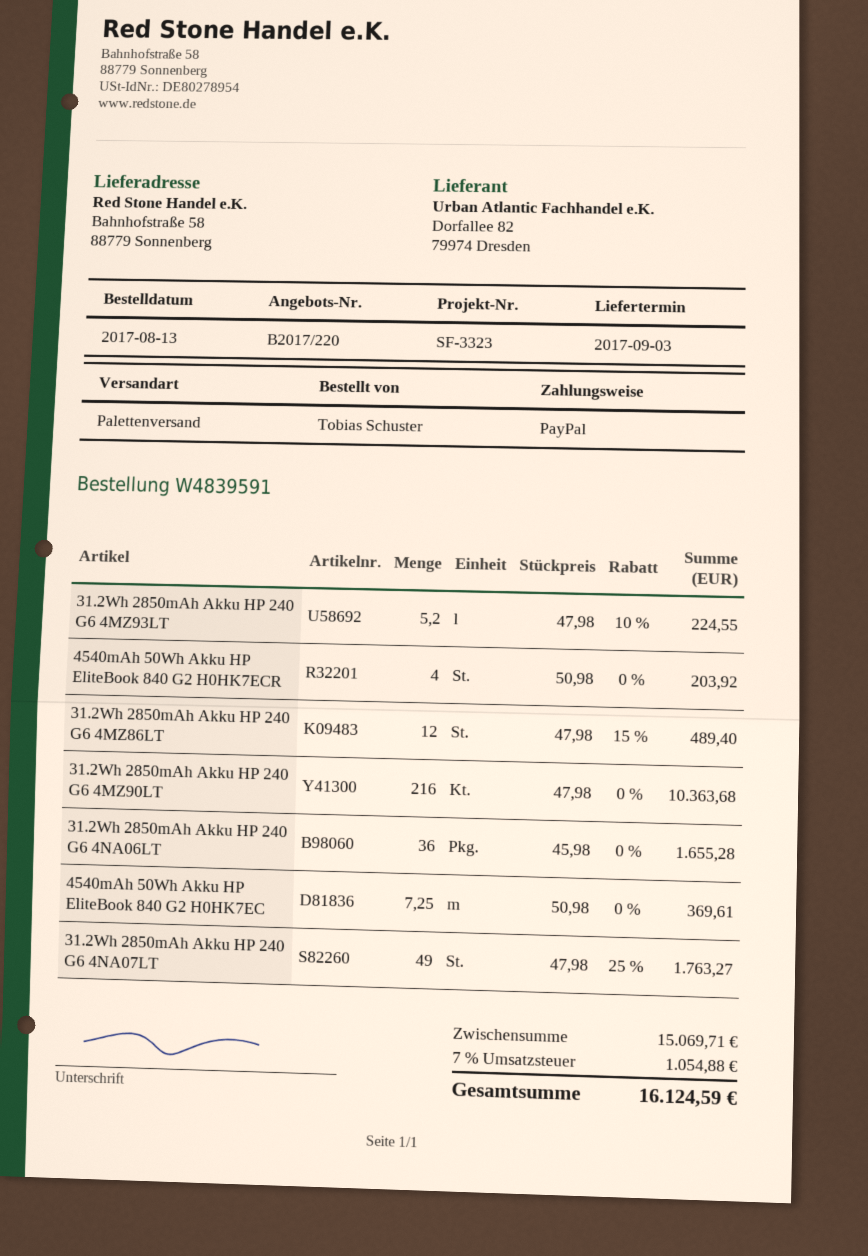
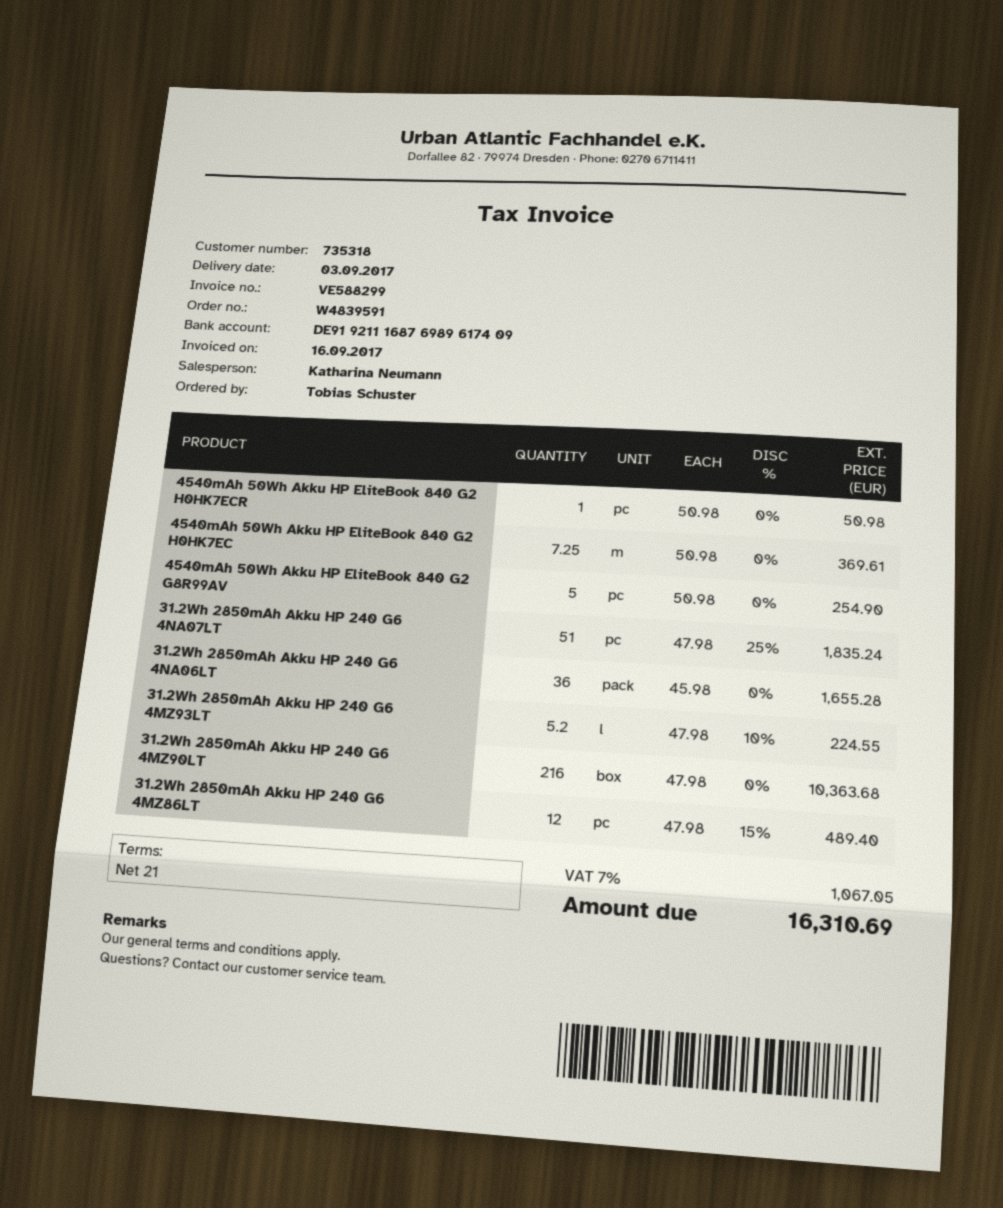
4540mAh 50Wh Akku HP EliteBook 840 G2 H0HK7ECR: 4 x 50.98 = 203.92 -> 1 x 50.98 = 50.98
31.2Wh 2850mAh Akku HP 240 G6 4NA07LT: 49 x 47.98 - 25% = 1763.27 -> 51 x 47.98 - 25% = 1835.24
4540mAh 50Wh Akku HP EliteBook 840 G2 G8R99AV: none -> 5 x 50.98 = 254.90
tax: 7% = 1054.88 -> 7% = 1067.05
total: 16124.59 -> 16310.69

